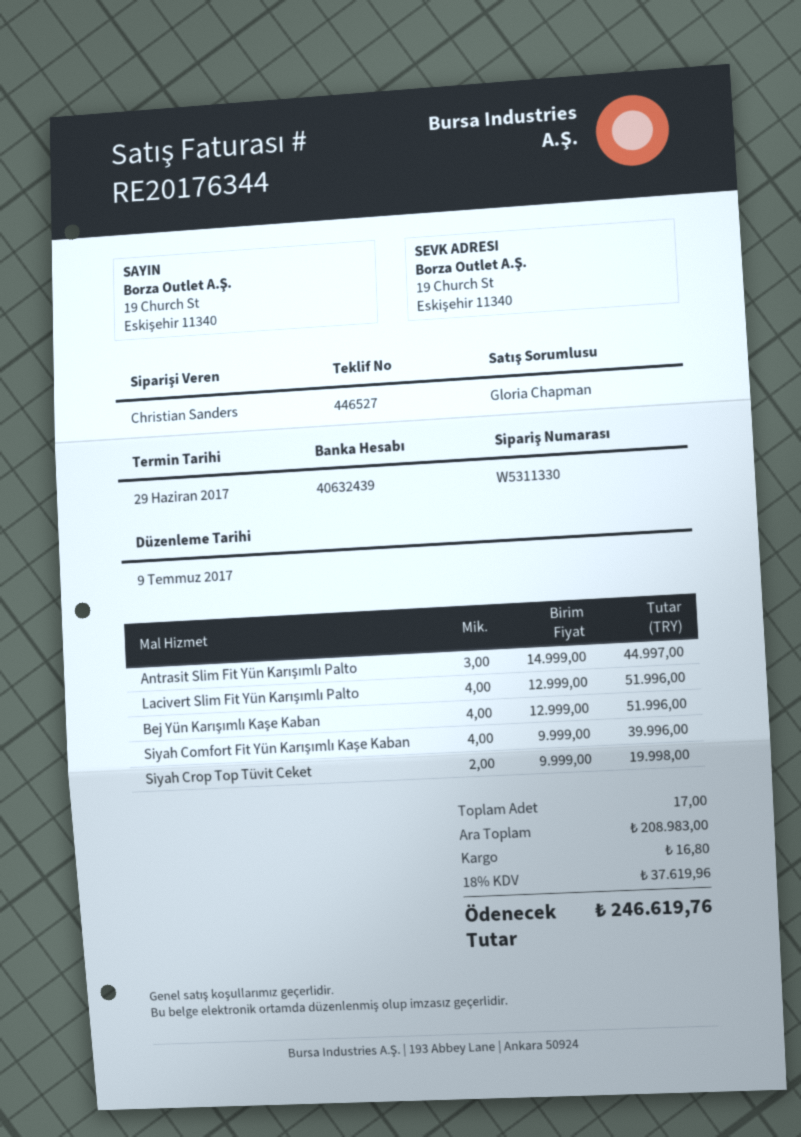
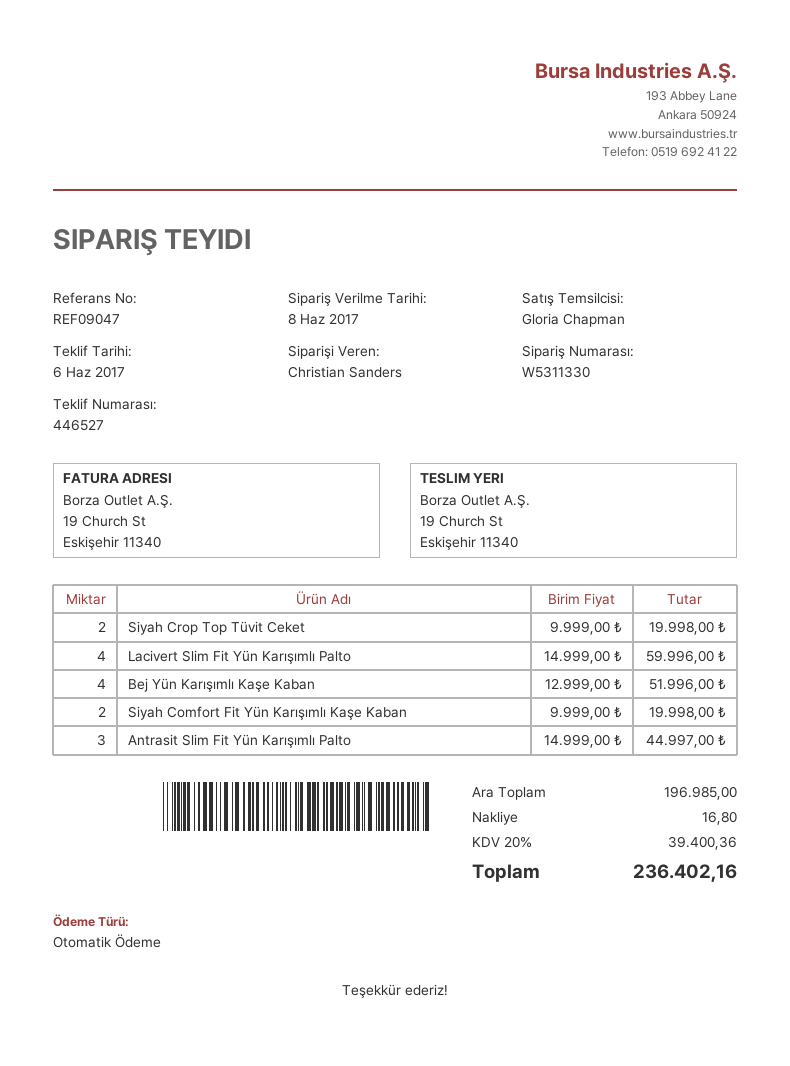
Lacivert Slim Fit Yün Karışımlı Palto: 4 x 12999.00 = 51996.00 -> 4 x 14999.00 = 59996.00
Siyah Comfort Fit Yün Karışımlı Kaşe Kaban: 4 x 9999.00 = 39996.00 -> 2 x 9999.00 = 19998.00
subtotal: 208983.00 -> 196985.00
tax: 18% = 37619.96 -> 20% = 39400.36
total: 246619.76 -> 236402.16

